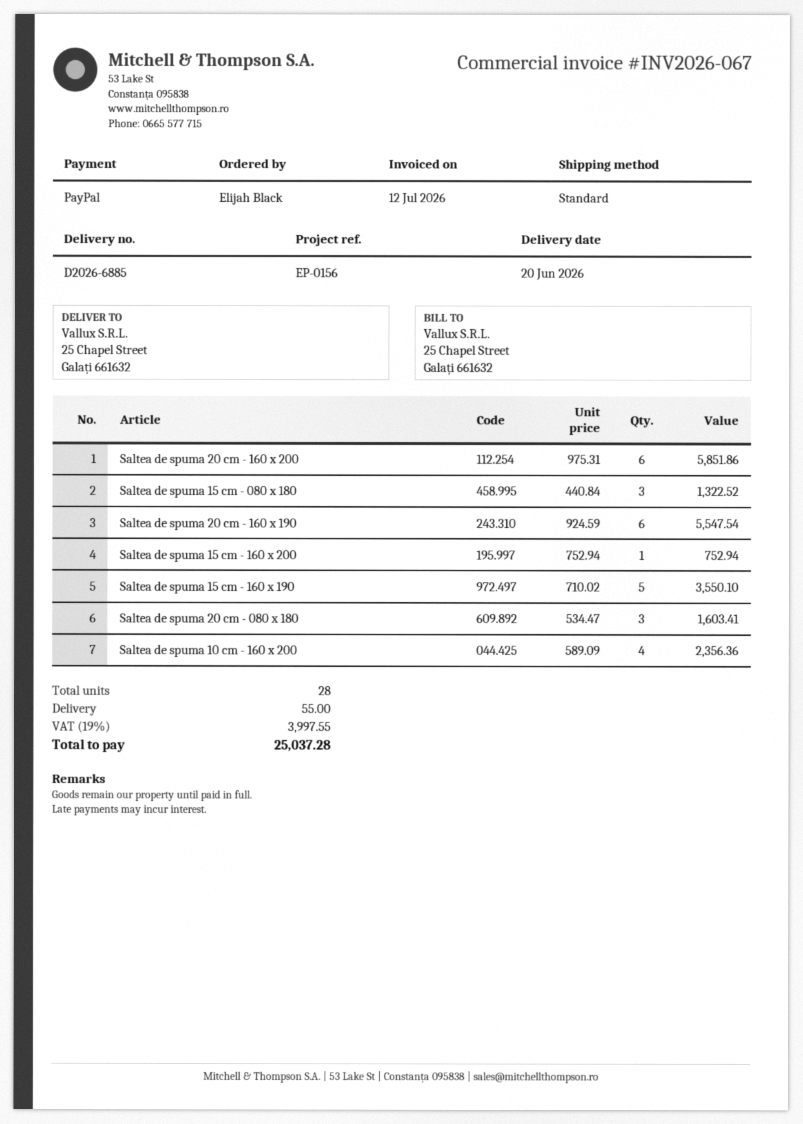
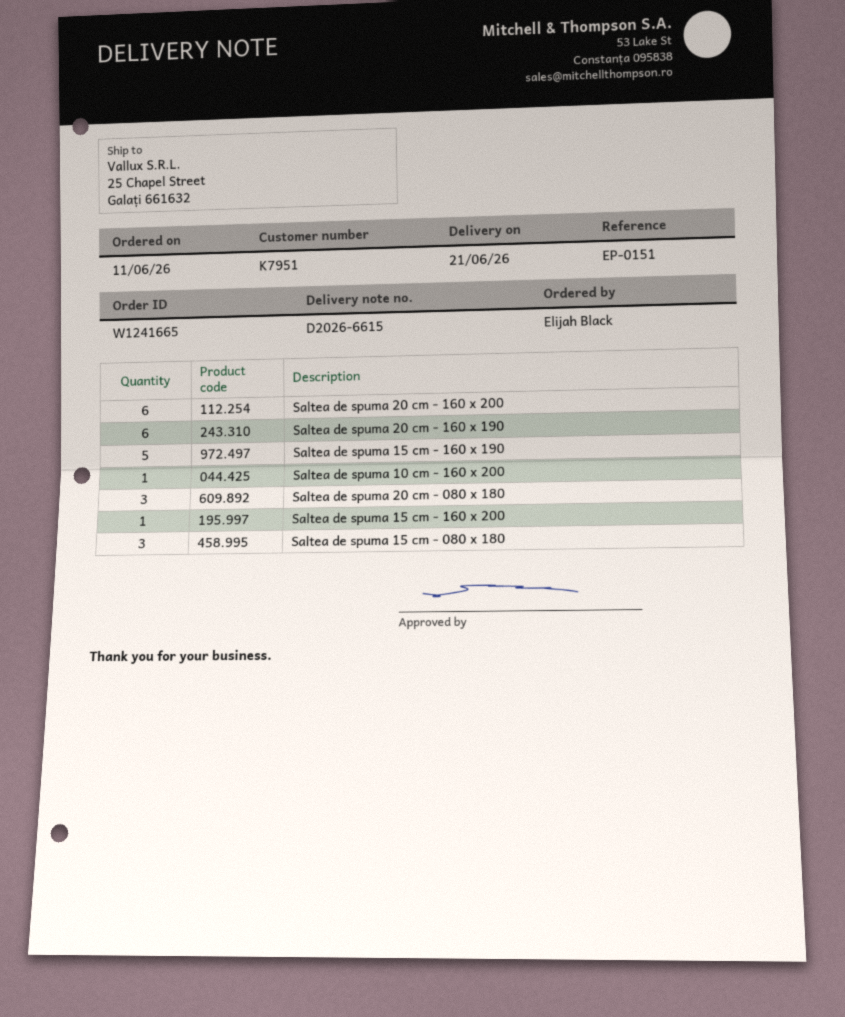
delivery note number: D2026-6885 -> D2026-6615
delivery date: 2026-06-20 -> 2026-06-21
reference: EP-0156 -> EP-0151
Saltea de spuma 10 cm - 160 x 200: 4 -> 1

